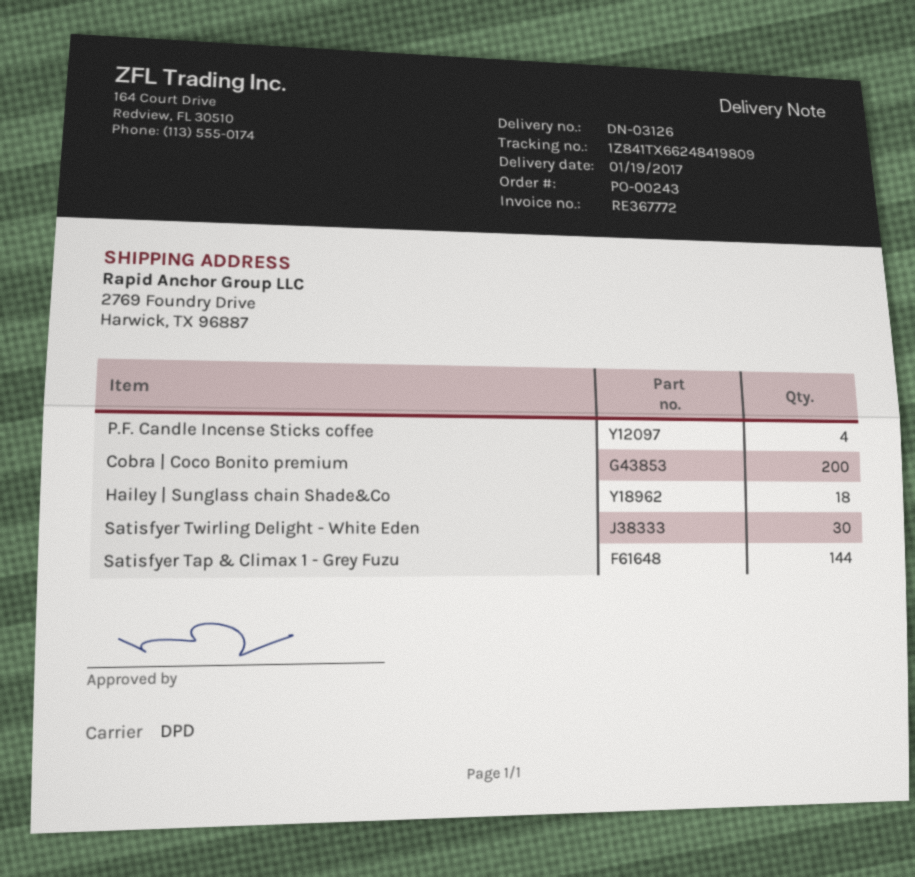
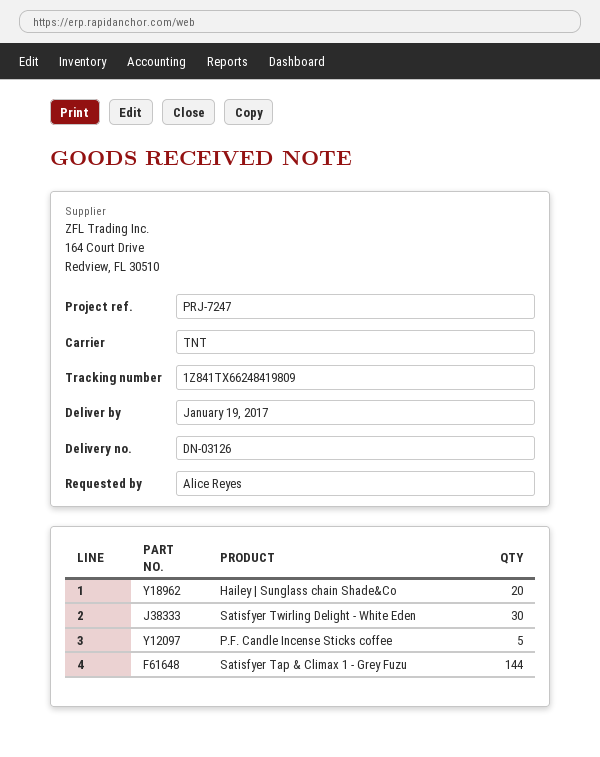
shipping method: DPD -> TNT
P.F. Candle Incense Sticks coffee: 4 -> 5
Cobra | Coco Bonito premium: 200 -> none
Hailey | Sunglass chain Shade&Co: 18 -> 20

